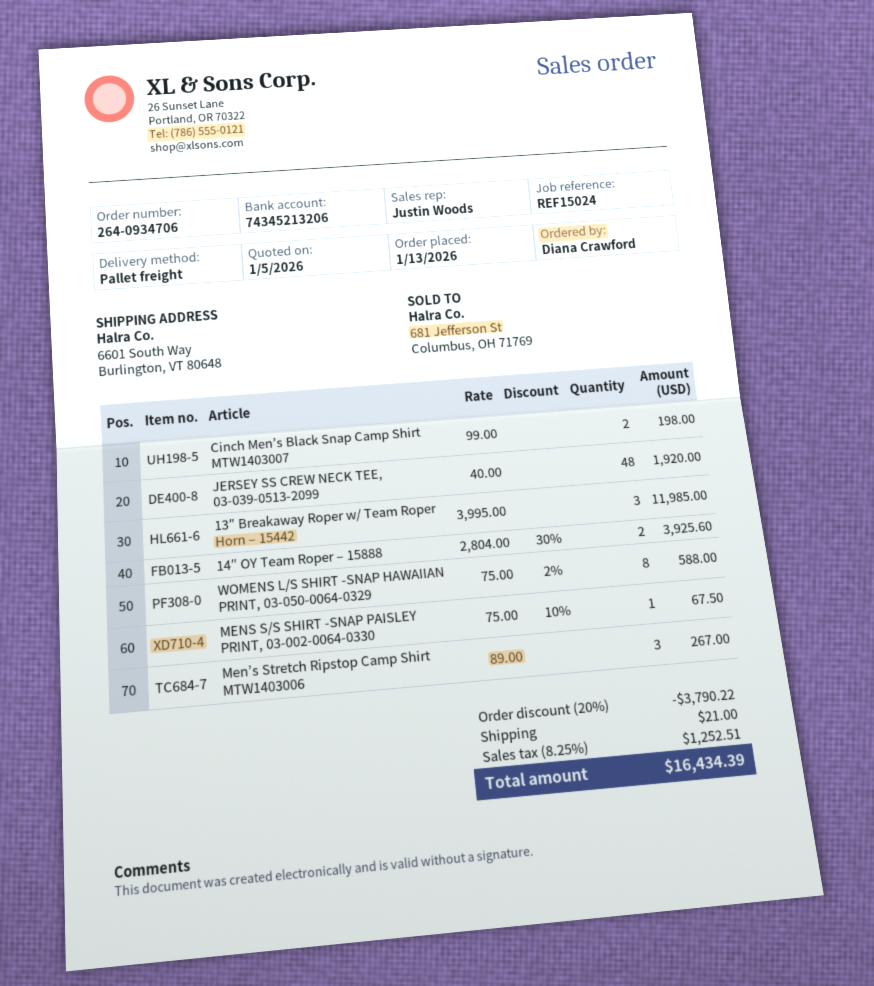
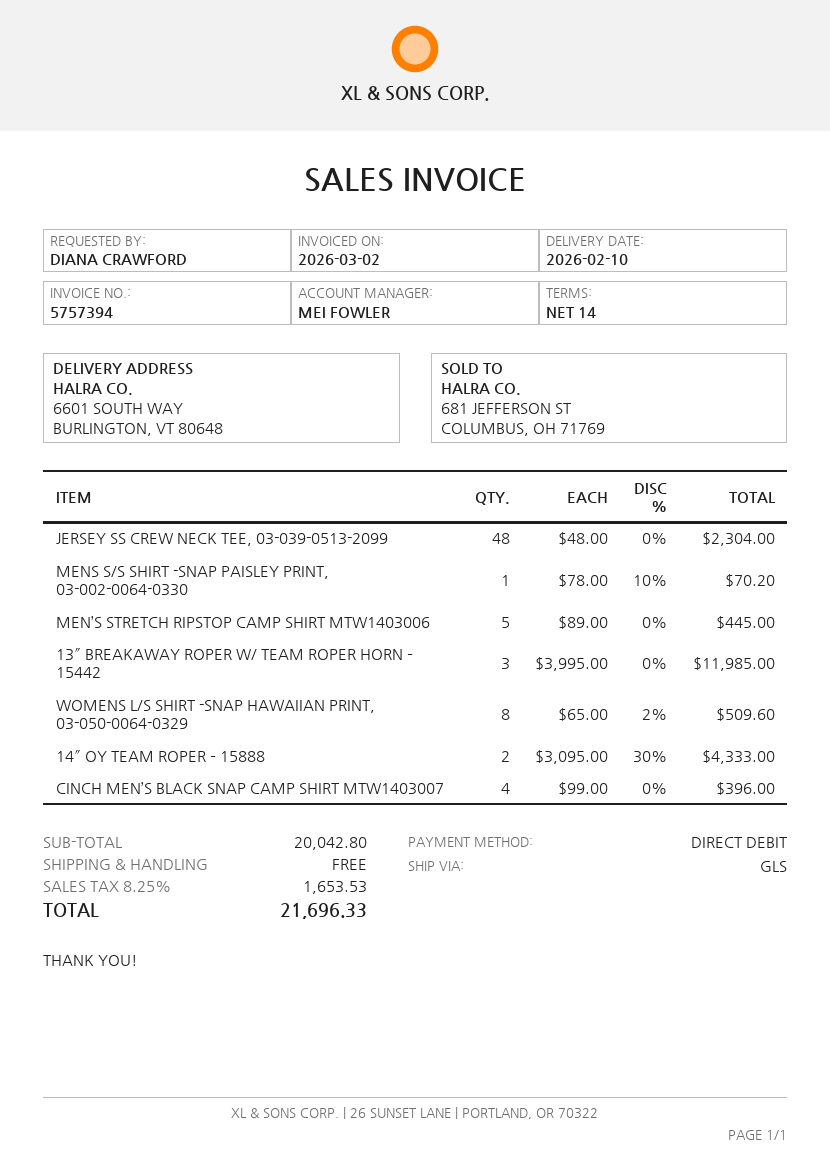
sales rep: Justin Woods -> MEI FOWLER
shipping method: pallet freight -> GLS
Cinch Men’s Black Snap Camp Shirt MTW1403007: 2 x 99.00 = 198.00 -> 4 x 99.00 = 396.00
JERSEY SS CREW NECK TEE, 03-039-0513-2099: 48 x 40.00 = 1920.00 -> 48 x 48.00 = 2304.00
14″ OY Team Roper – 15888: 2 x 2804.00 - 30% = 3925.60 -> 2 x 3095.00 - 30% = 4333.00
WOMENS L/S SHIRT -SNAP HAWAIIAN PRINT, 03-050-0064-0329: 8 x 75.00 - 2% = 588.00 -> 8 x 65.00 - 2% = 509.60
MENS S/S SHIRT -SNAP PAISLEY PRINT, 03-002-0064-0330: 1 x 75.00 - 10% = 67.50 -> 1 x 78.00 - 10% = 70.20
Men’s Stretch Ripstop Camp Shirt MTW1403006: 3 x 89.00 = 267.00 -> 5 x 89.00 = 445.00
discount: 20% = 3790.22 -> none
shipping: 21.00 -> 0.00
tax: 8.25% = 1252.51 -> 8.25% = 1653.53
total: 16434.39 -> 21696.33

